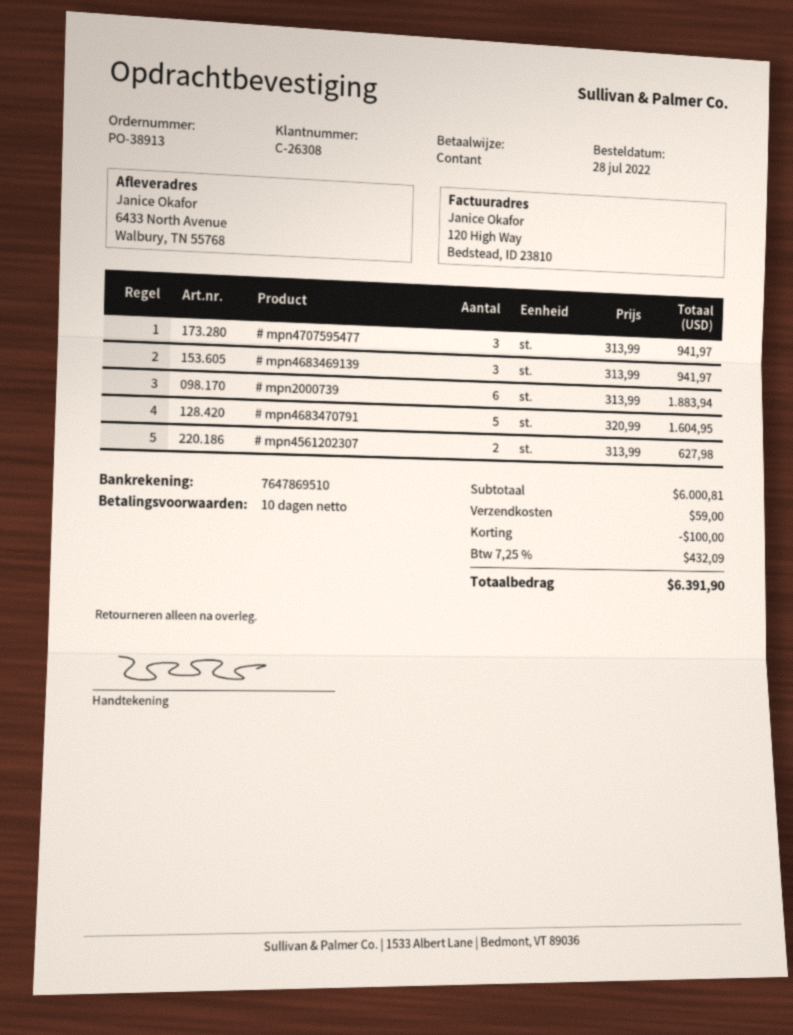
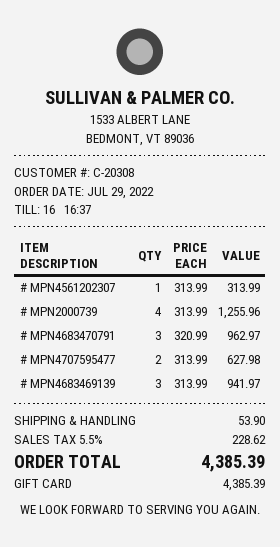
order date: 2022-07-28 -> 2022-07-29
customer number: C-26308 -> C-20308
payment method: cash -> gift card
# mpn4707595477: 3 x 313.99 = 941.97 -> 2 x 313.99 = 627.98
# mpn2000739: 6 x 313.99 = 1883.94 -> 4 x 313.99 = 1255.96
# mpn4683470791: 5 x 320.99 = 1604.95 -> 3 x 320.99 = 962.97
# mpn4561202307: 2 x 313.99 = 627.98 -> 1 x 313.99 = 313.99
discount: 100.00 -> none
shipping: 59.00 -> 53.90
tax: 7.25% = 432.09 -> 5.5% = 228.62
total: 6391.90 -> 4385.39

